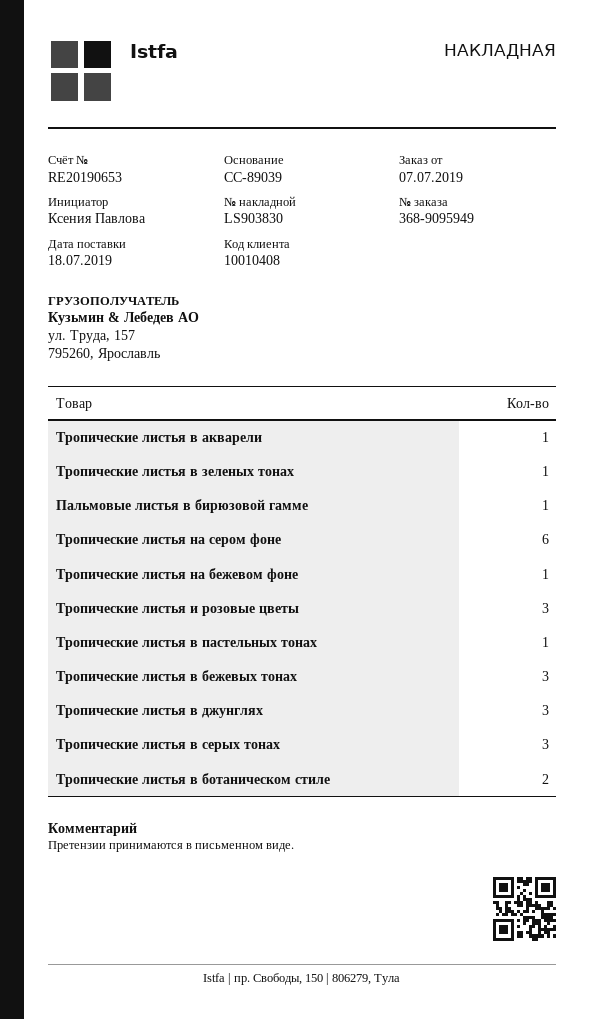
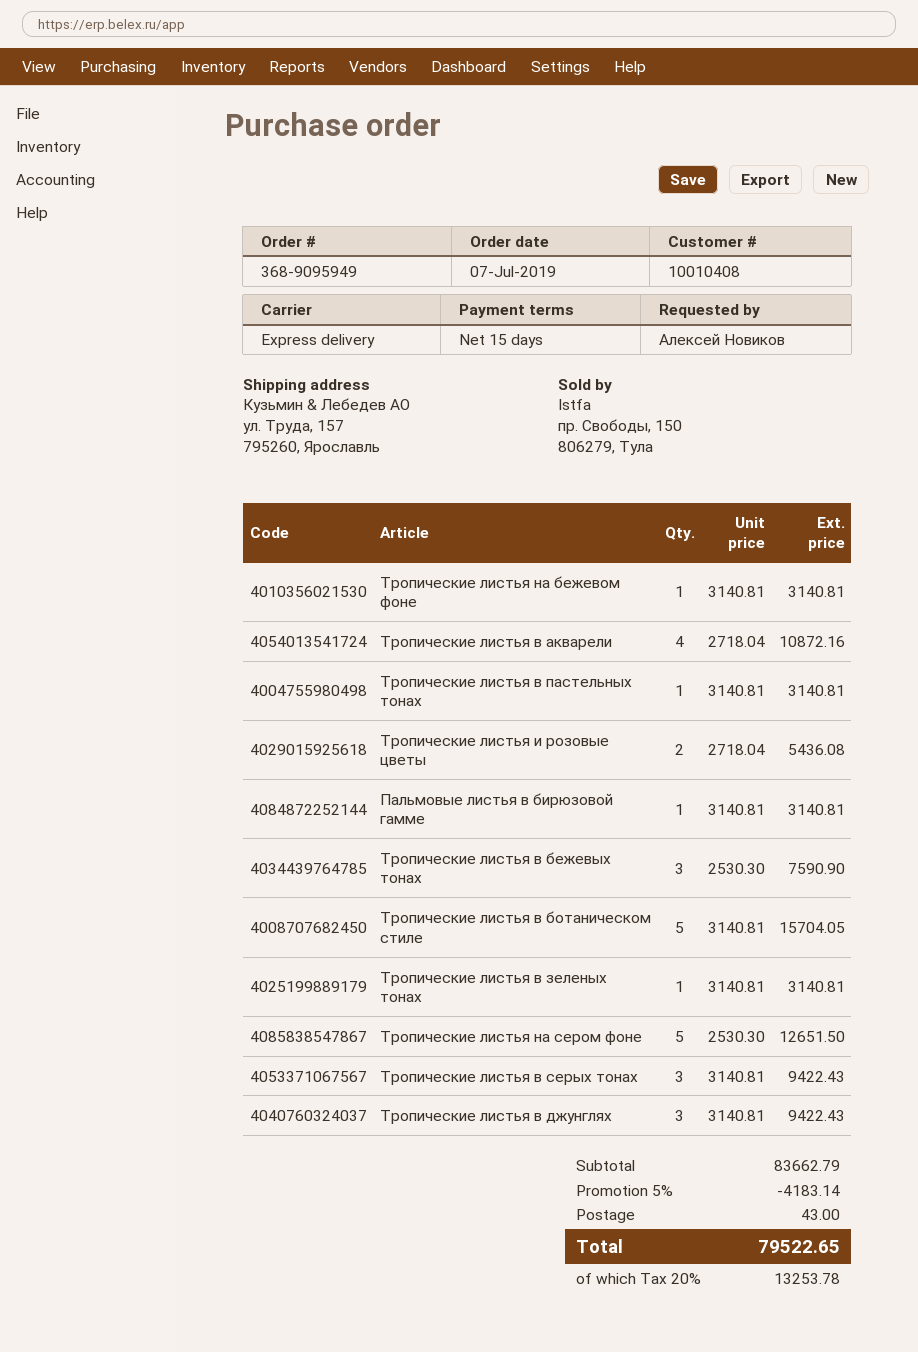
ordered by: Ксения Павлова -> Алексей Новиков
Тропические листья в акварели: 1 -> 4
Тропические листья на сером фоне: 6 -> 5
Тропические листья и розовые цветы: 3 -> 2
Тропические листья в ботаническом стиле: 2 -> 5

